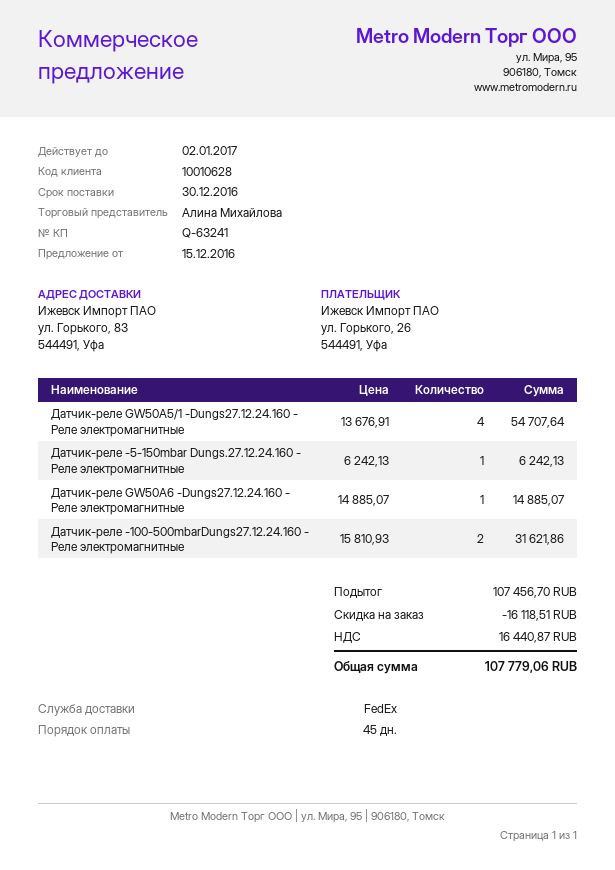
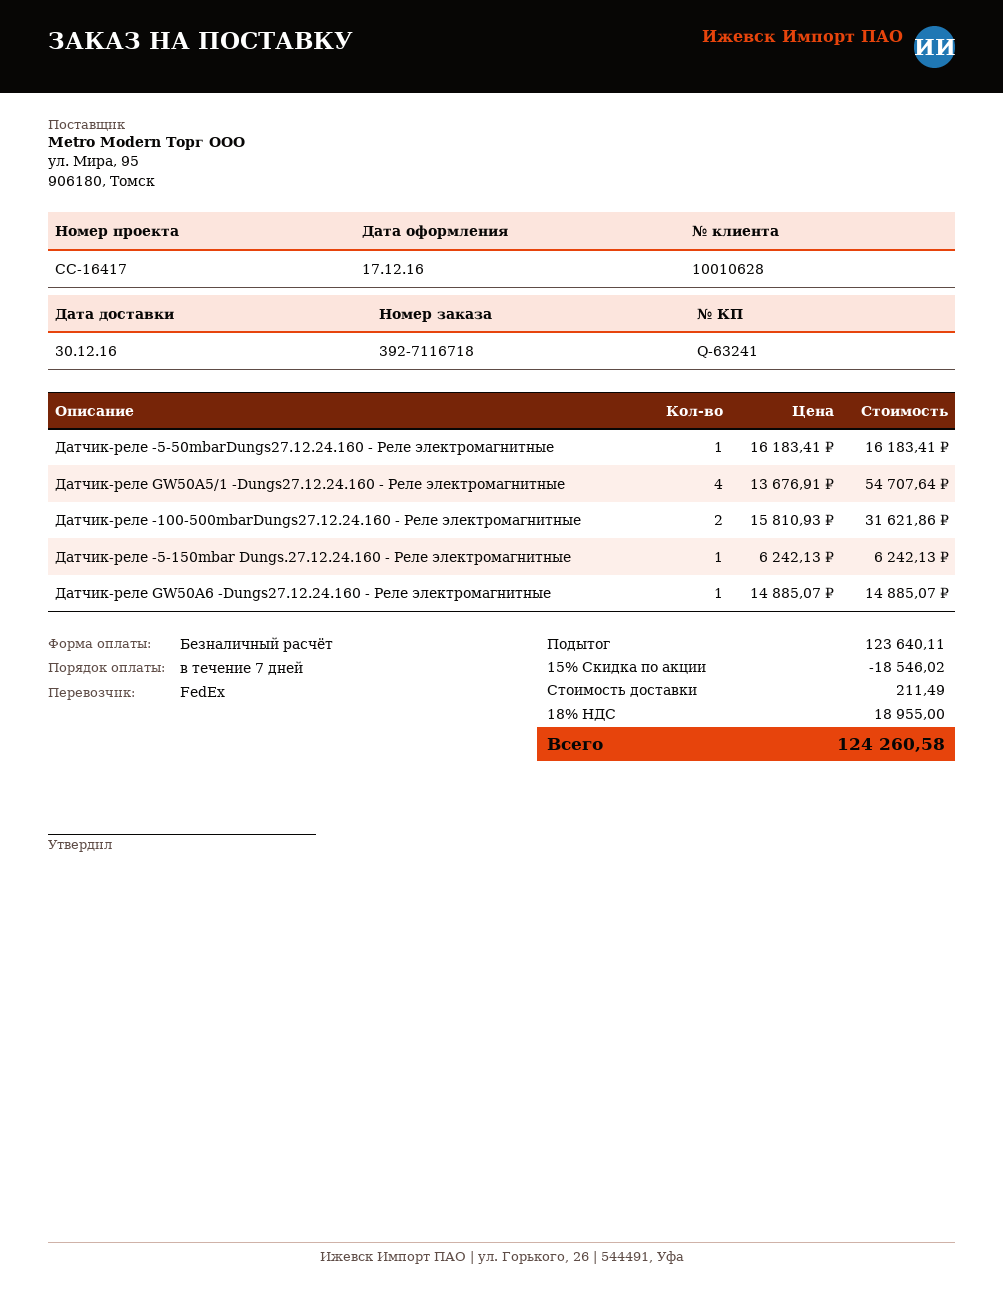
payment terms: 45 days -> 7 days
Датчик-реле -5-50mbarDungs27.12.24.160 - Реле электромагнитные: none -> 1 x 16183.41 = 16183.41
subtotal: 107456.70 -> 123640.11
discount: 16118.51 -> 18546.02
shipping: none -> 211.49
tax: 16440.87 -> 18955.00
total: 107779.06 -> 124260.58

